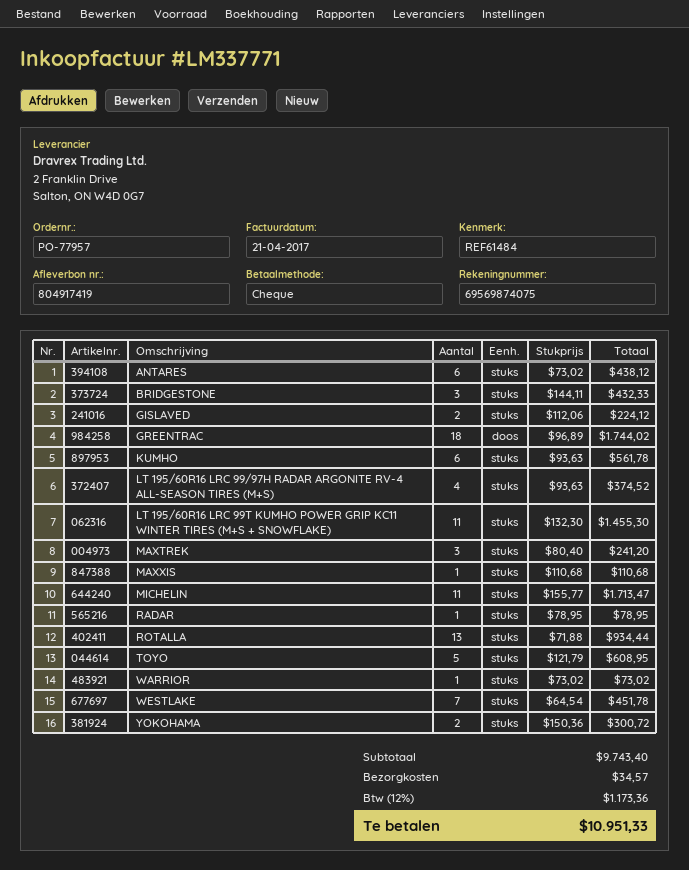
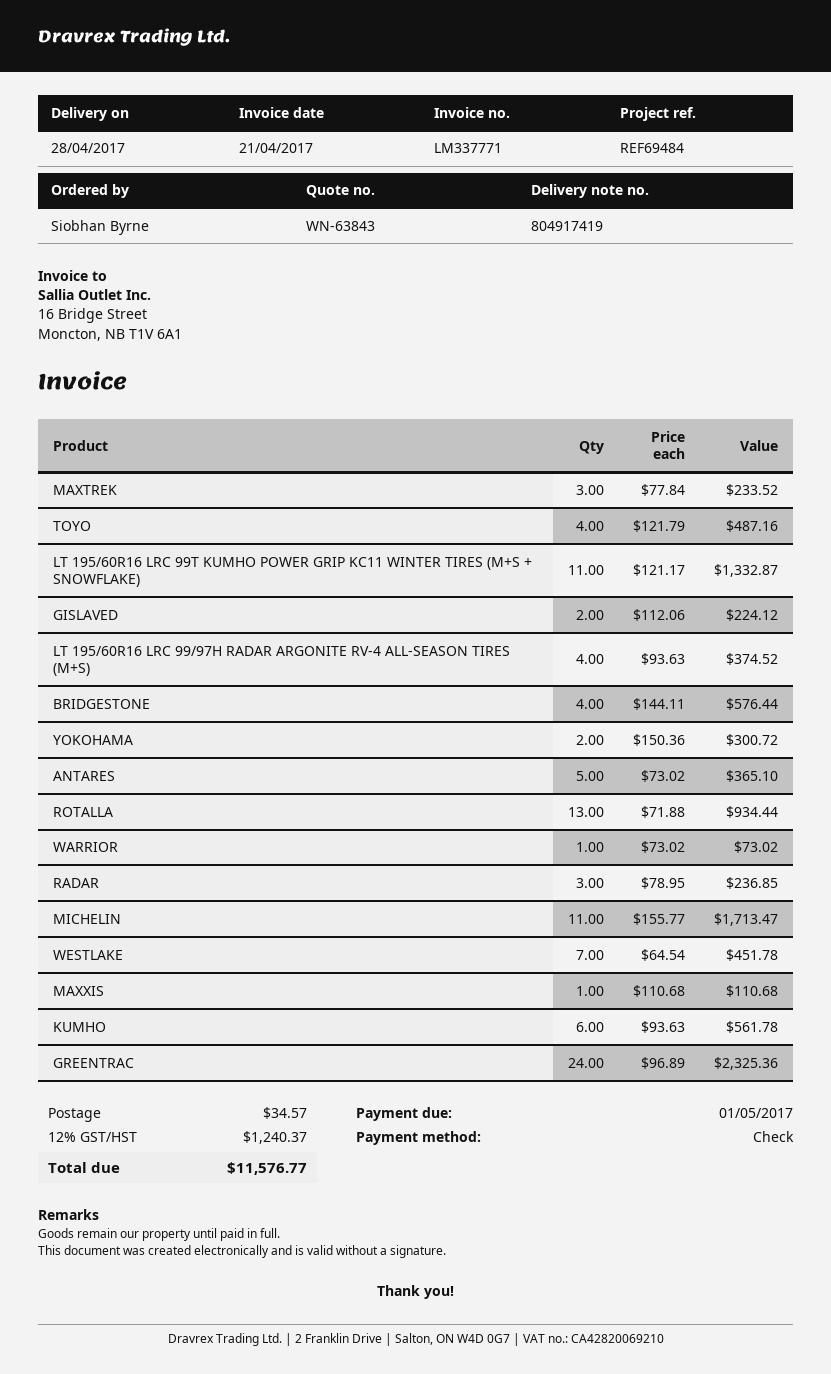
reference: REF61484 -> REF69484
ANTARES: 6 x 73.02 = 438.12 -> 5 x 73.02 = 365.10
BRIDGESTONE: 3 x 144.11 = 432.33 -> 4 x 144.11 = 576.44
GREENTRAC: 18 x 96.89 = 1744.02 -> 24 x 96.89 = 2325.36
LT 195/60R16 LRC 99T KUMHO POWER GRIP KC11 WINTER TIRES (M+S + SNOWFLAKE): 11 x 132.30 = 1455.30 -> 11 x 121.17 = 1332.87
MAXTREK: 3 x 80.40 = 241.20 -> 3 x 77.84 = 233.52
RADAR: 1 x 78.95 = 78.95 -> 3 x 78.95 = 236.85
TOYO: 5 x 121.79 = 608.95 -> 4 x 121.79 = 487.16
tax: 12% = 1173.36 -> 12% = 1240.37
total: 10951.33 -> 11576.77

